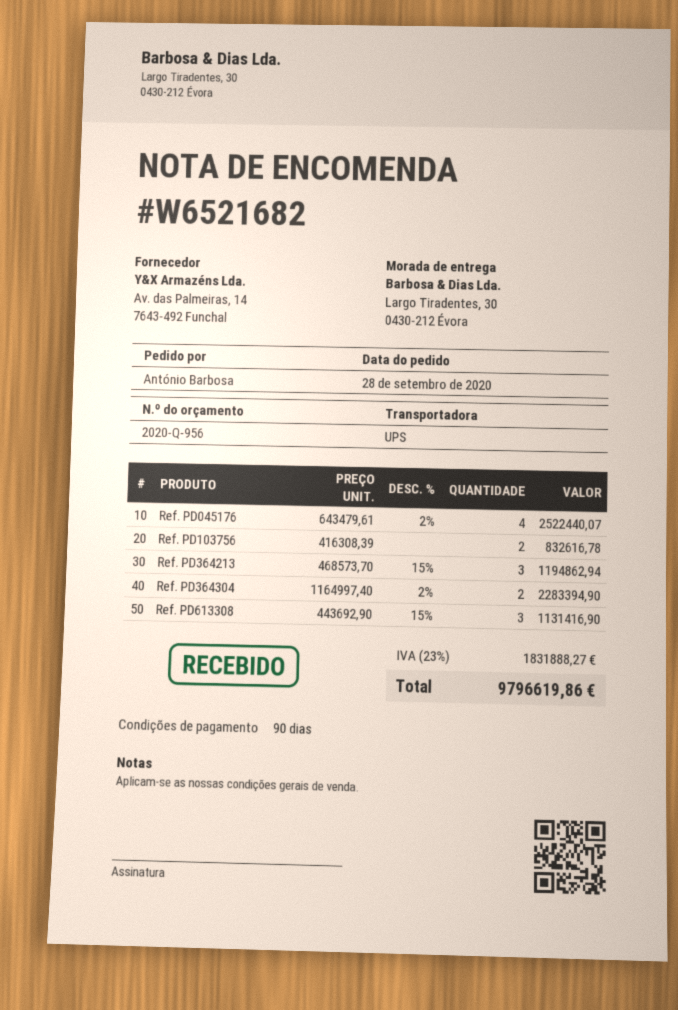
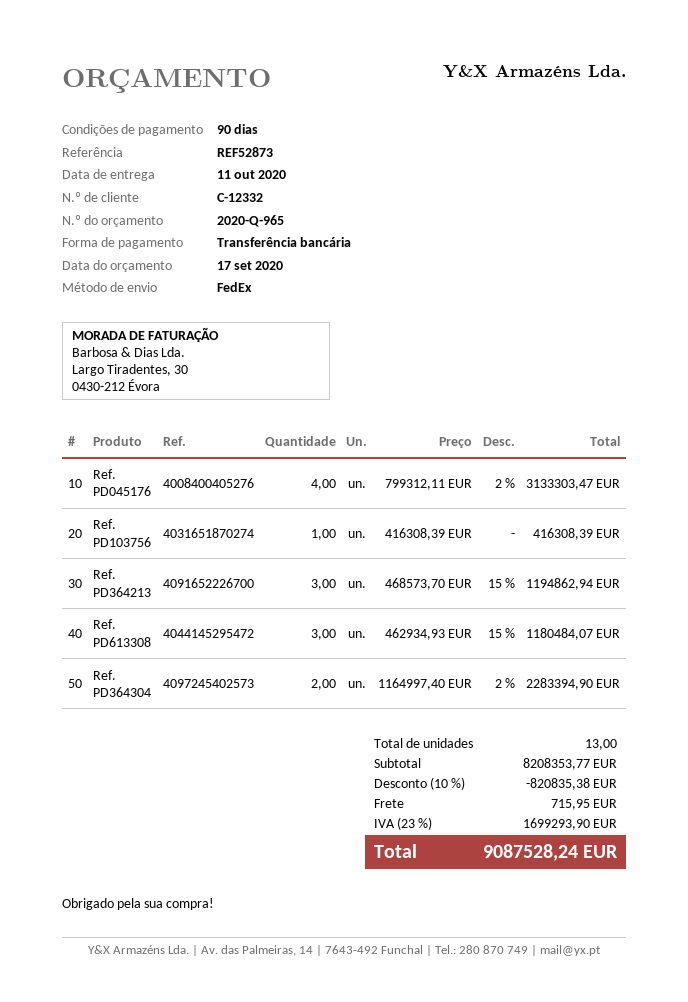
quote number: 2020-Q-956 -> 2020-Q-965
shipping method: UPS -> FedEx
Ref. PD045176: 4 x 643479.61 - 2% = 2522440.07 -> 4 x 799312.11 - 2% = 3133303.47
Ref. PD103756: 2 x 416308.39 = 832616.78 -> 1 x 416308.39 = 416308.39
Ref. PD613308: 3 x 443692.90 - 15% = 1131416.90 -> 3 x 462934.93 - 15% = 1180484.07
discount: none -> 10% = 820835.38
shipping: none -> 715.95
tax: 23% = 1831888.27 -> 23% = 1699293.90
total: 9796619.86 -> 9087528.24

